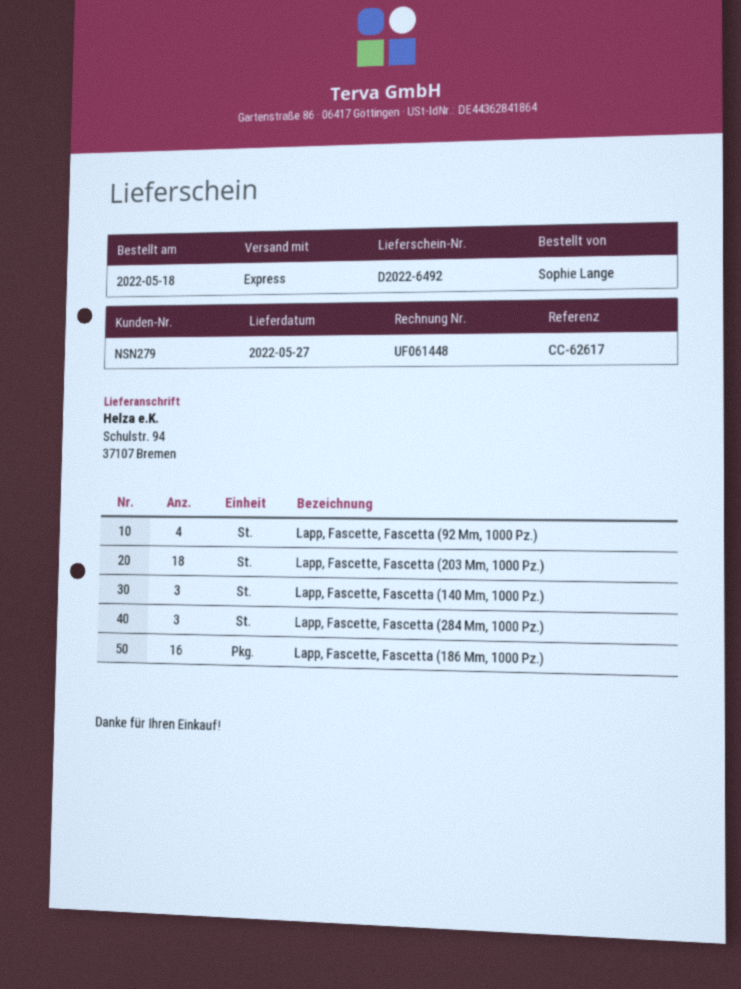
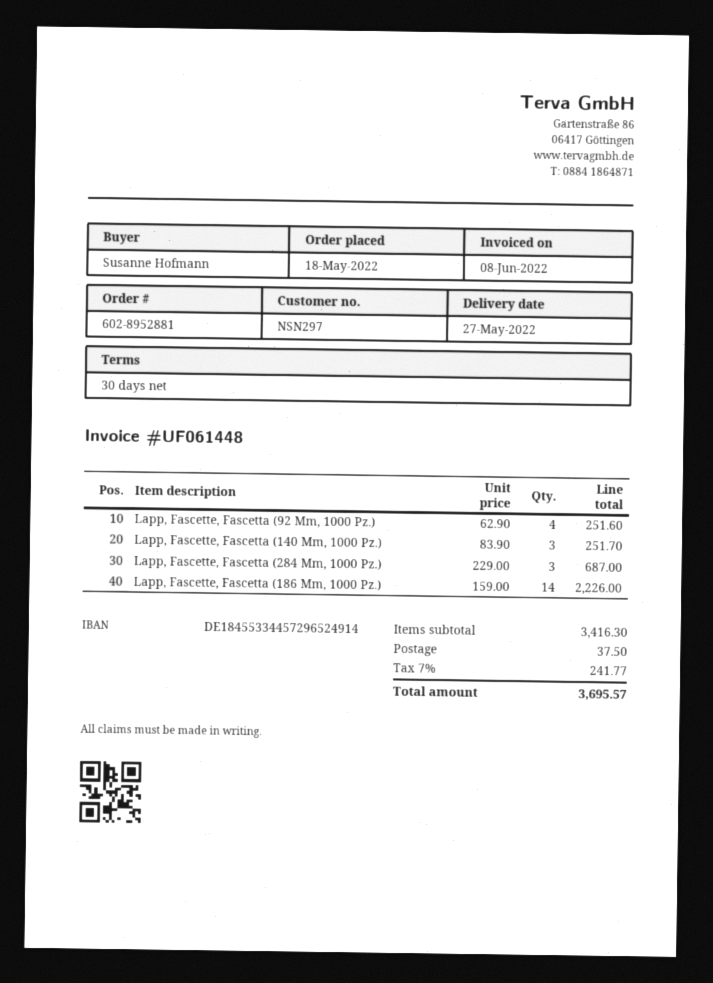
customer number: NSN279 -> NSN297
ordered by: Sophie Lange -> Susanne Hofmann
Lapp, Fascette, Fascetta (203 Mm, 1000 Pz.): 18 -> none
Lapp, Fascette, Fascetta (186 Mm, 1000 Pz.): 16 -> 14

